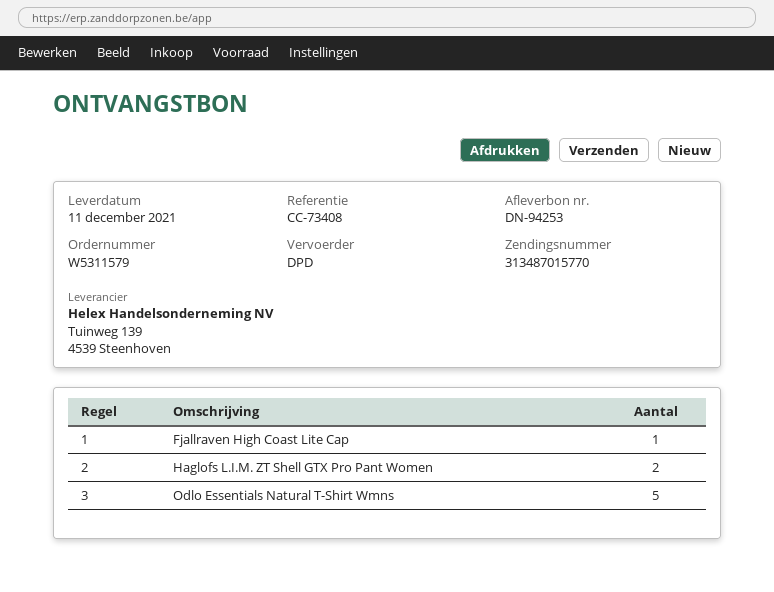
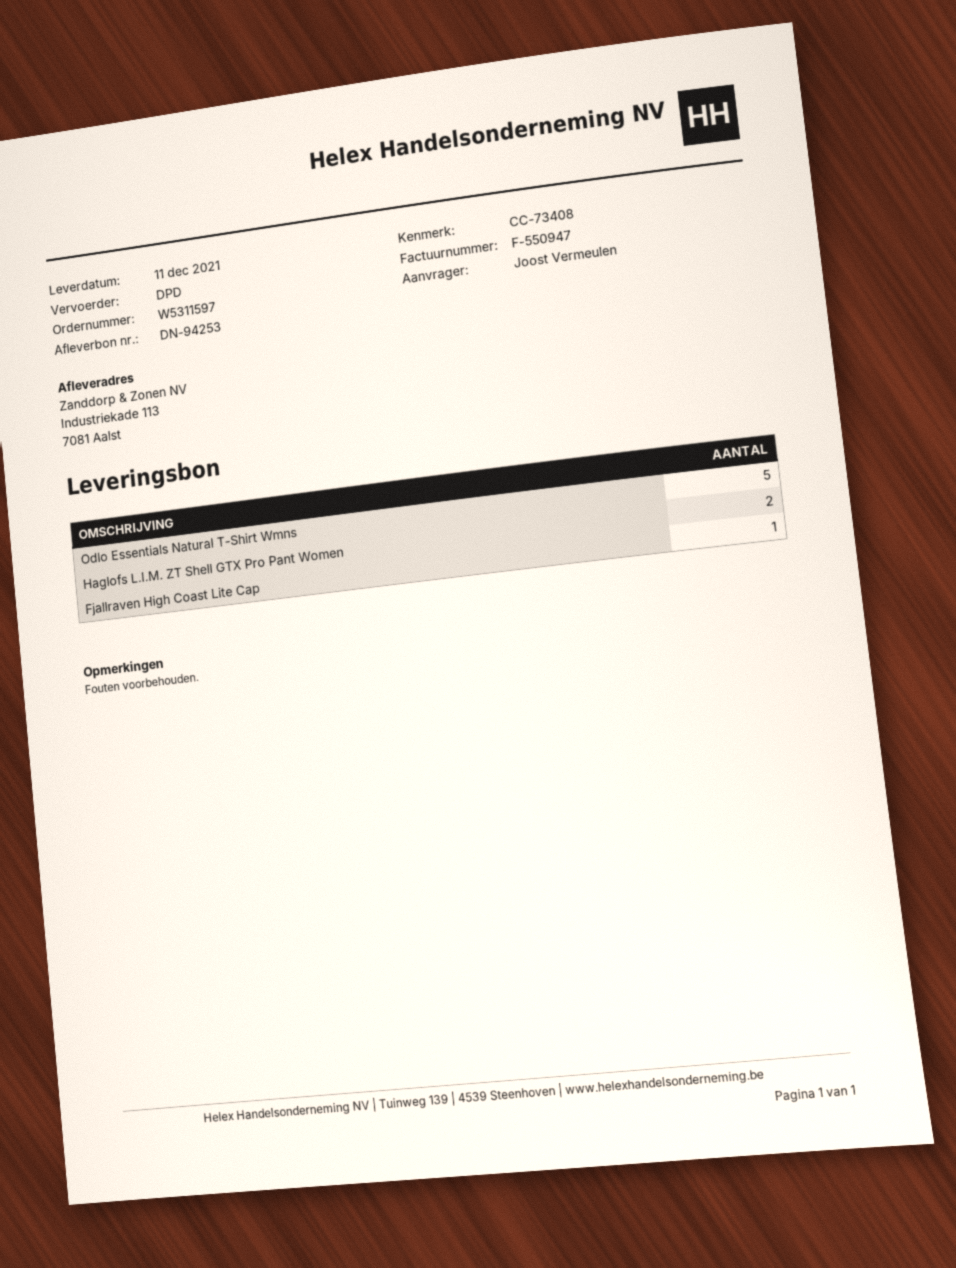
order number: W5311579 -> W5311597

